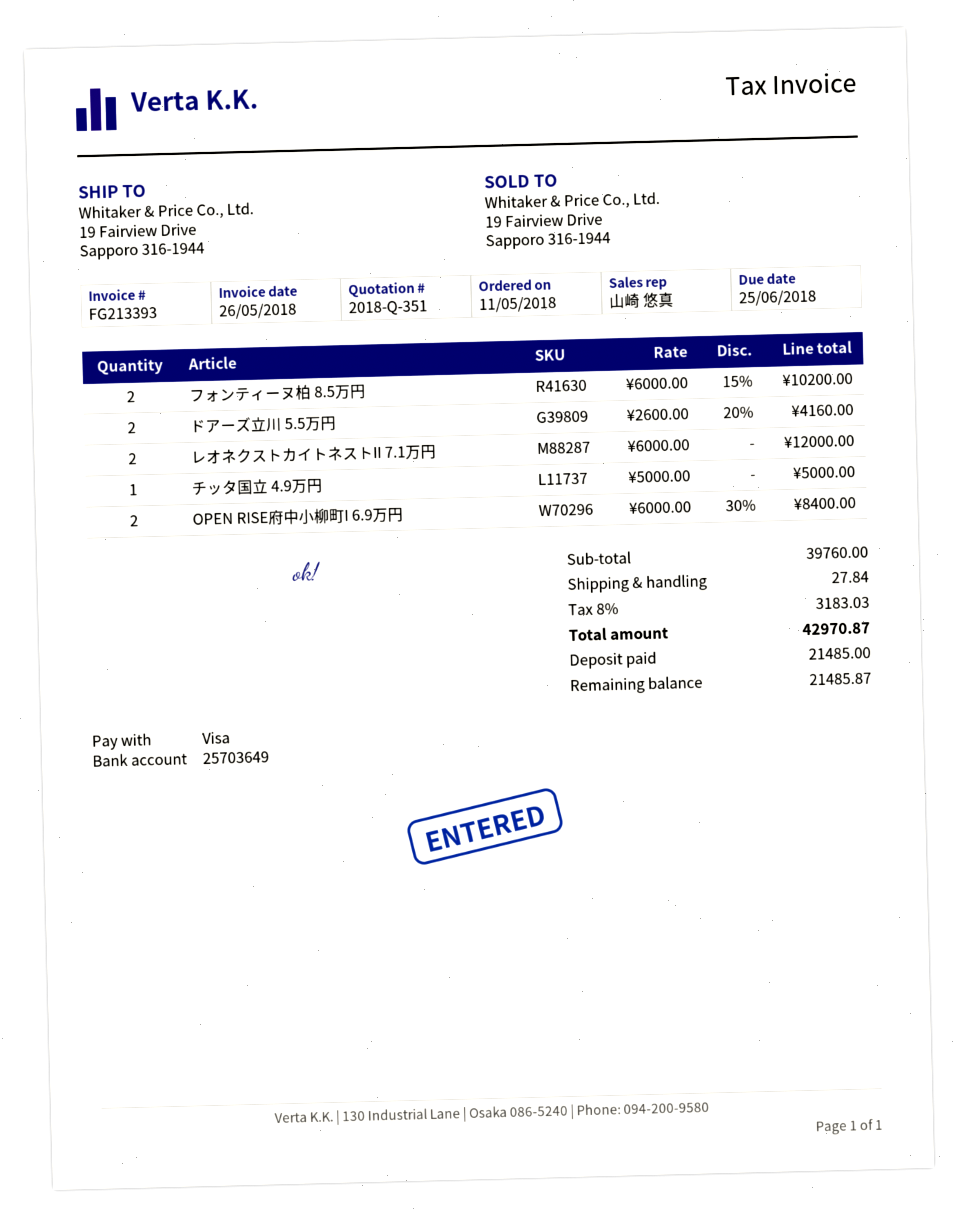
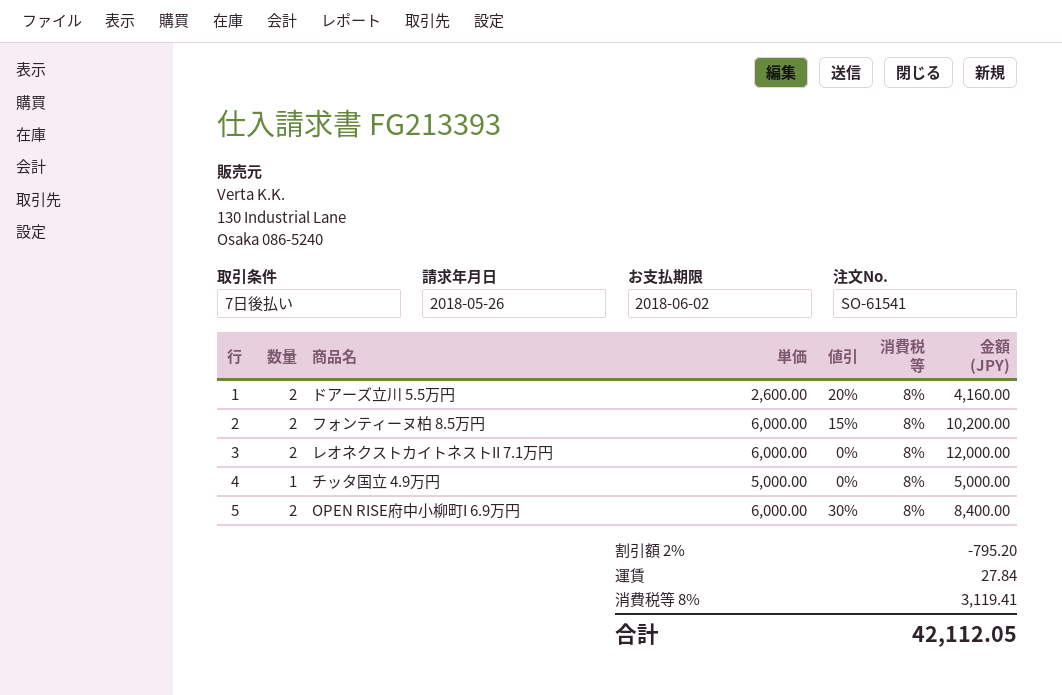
due date: 2018-06-25 -> 2018-06-02
discount: none -> 2% = 795.20
tax: 8% = 3183.03 -> 8% = 3119.41
total: 42970.87 -> 42112.05

